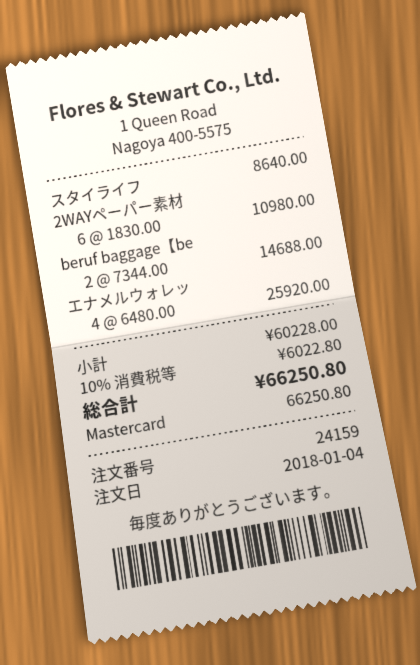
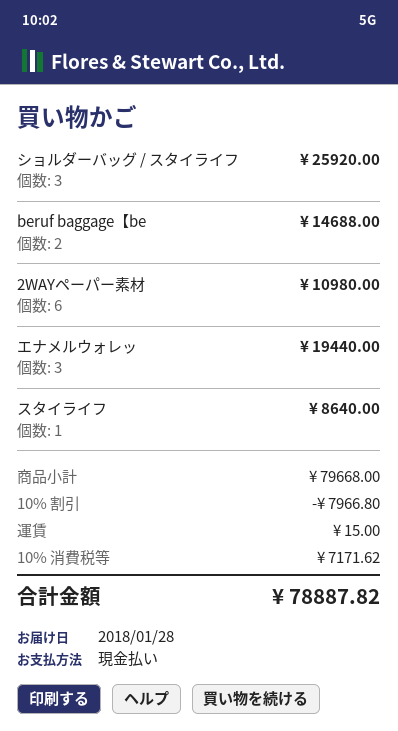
payment method: Mastercard -> cash
エナメルウォレッ: 4 for 25920.00 -> 3 for 19440.00
ショルダーバッグ / スタイライフ: none -> 3 for 25920.00
subtotal: 60228.00 -> 79668.00
discount: none -> 10% = 7966.80
shipping: none -> 15.00
tax: 10% = 6022.80 -> 10% = 7171.62
total: 66250.80 -> 78887.82

